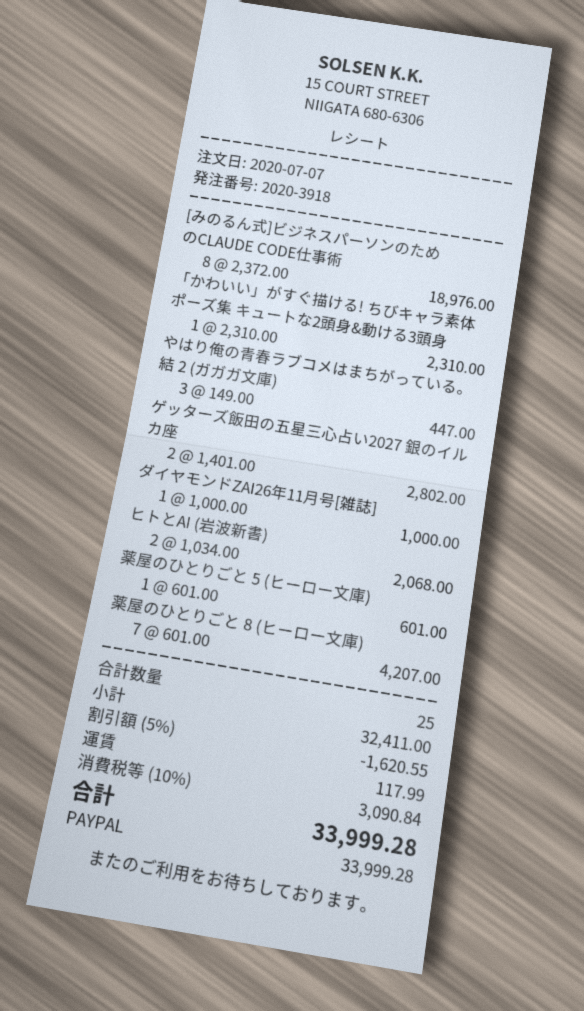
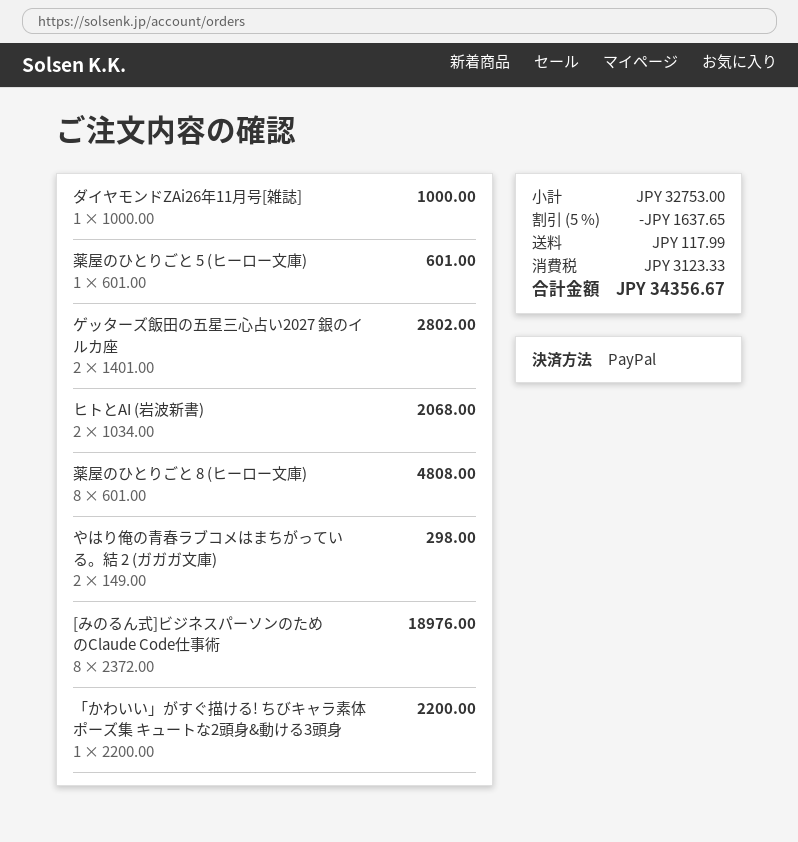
「かわいい」がすぐ描ける! ちびキャラ素体ポーズ集 キュートな2頭身&動ける3頭身: 1 x 2310.00 = 2310.00 -> 1 x 2200.00 = 2200.00
やはり俺の青春ラブコメはまちがっている。結 2 (ガガガ文庫): 3 x 149.00 = 447.00 -> 2 x 149.00 = 298.00
薬屋のひとりごと 8 (ヒーロー文庫): 7 x 601.00 = 4207.00 -> 8 x 601.00 = 4808.00
subtotal: 32411.00 -> 32753.00
discount: 5% = 1620.55 -> 5% = 1637.65
tax: 3090.84 -> 3123.33
total: 33999.28 -> 34356.67

